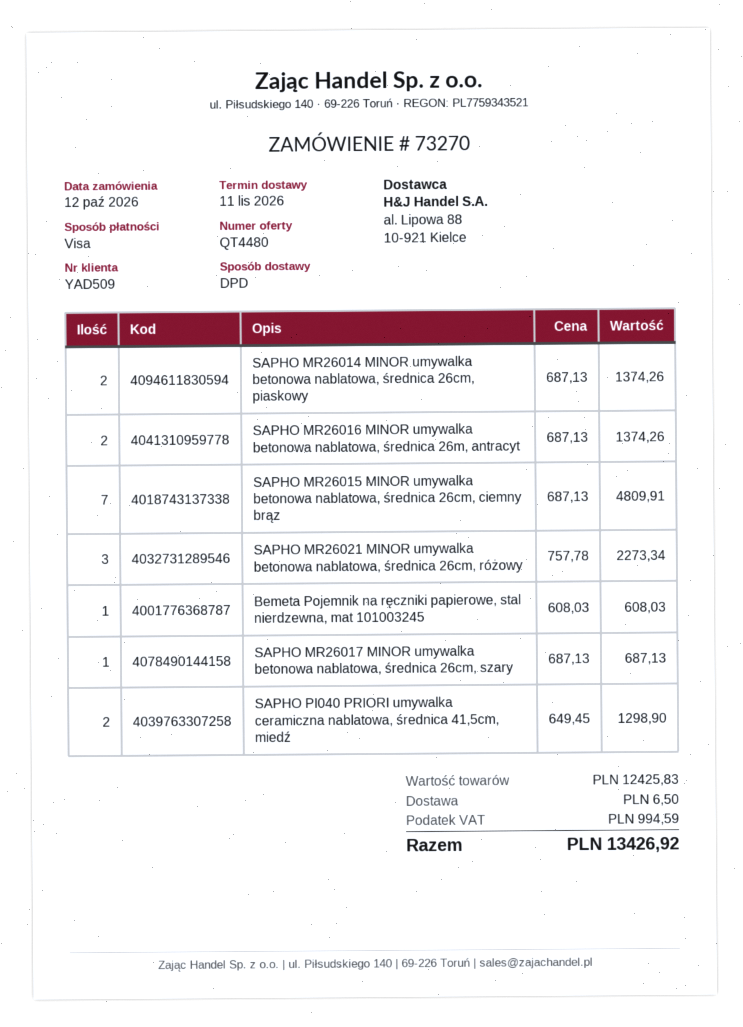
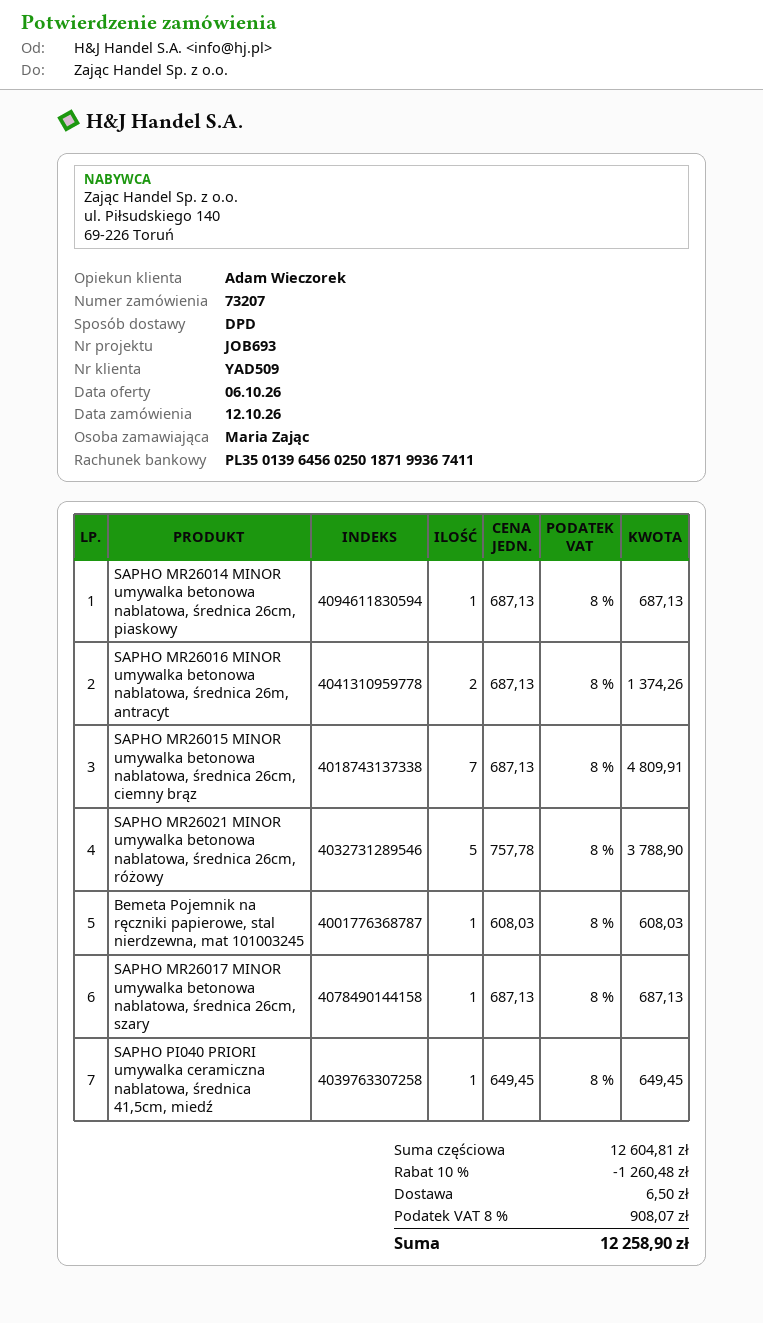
order number: 73270 -> 73207
SAPHO MR26014 MINOR umywalka betonowa nablatowa, średnica 26cm, piaskowy: 2 x 687.13 = 1374.26 -> 1 x 687.13 = 687.13
SAPHO MR26021 MINOR umywalka betonowa nablatowa, średnica 26cm, różowy: 3 x 757.78 = 2273.34 -> 5 x 757.78 = 3788.90
SAPHO PI040 PRIORI umywalka ceramiczna nablatowa, średnica 41,5cm, miedź: 2 x 649.45 = 1298.90 -> 1 x 649.45 = 649.45
subtotal: 12425.83 -> 12604.81
discount: none -> 10% = 1260.48
tax: 994.59 -> 908.07
total: 13426.92 -> 12258.90

